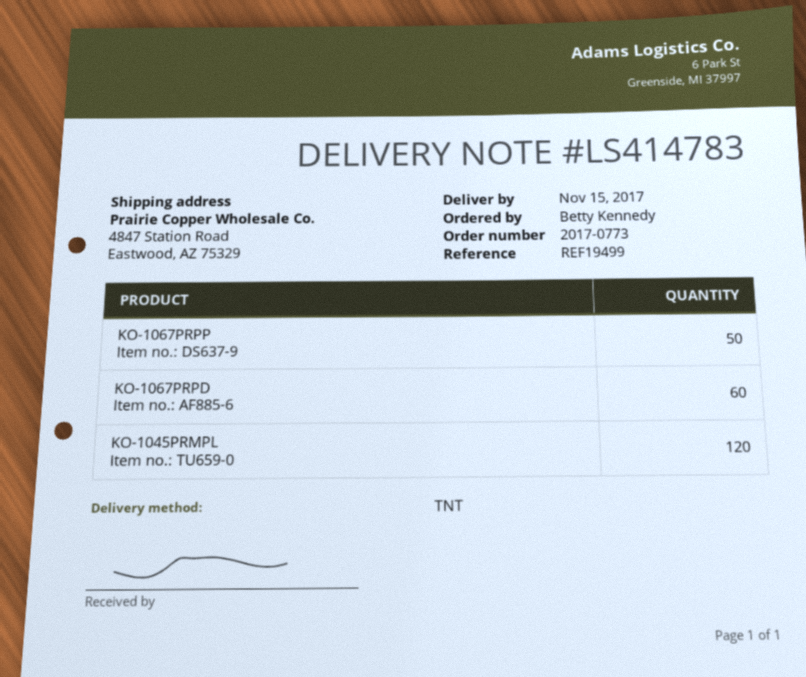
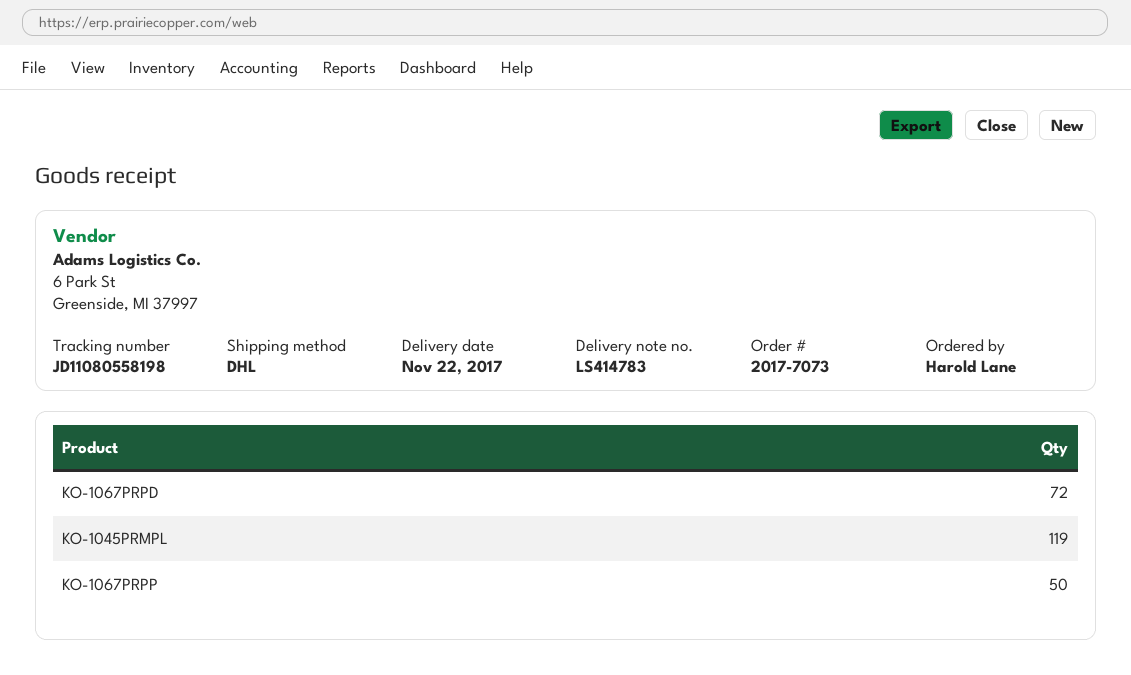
order number: 2017-0773 -> 2017-7073
delivery date: 2017-11-15 -> 2017-11-22
ordered by: Betty Kennedy -> Harold Lane
shipping method: TNT -> DHL
KO-1067PRPD: 60 -> 72
KO-1045PRMPL: 120 -> 119

